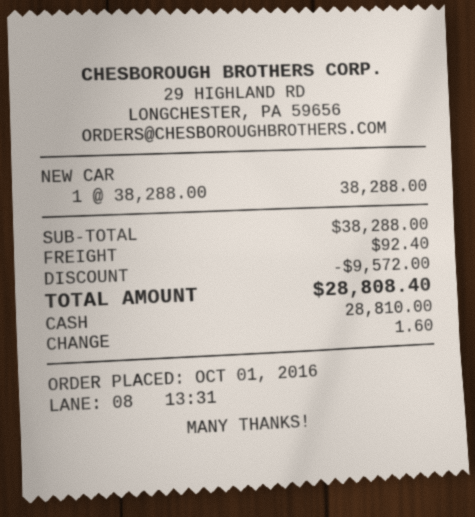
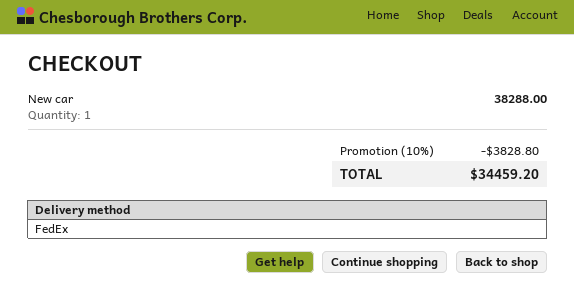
discount: 9572.00 -> 3828.80
shipping: 92.40 -> none
total: 28808.40 -> 34459.20

